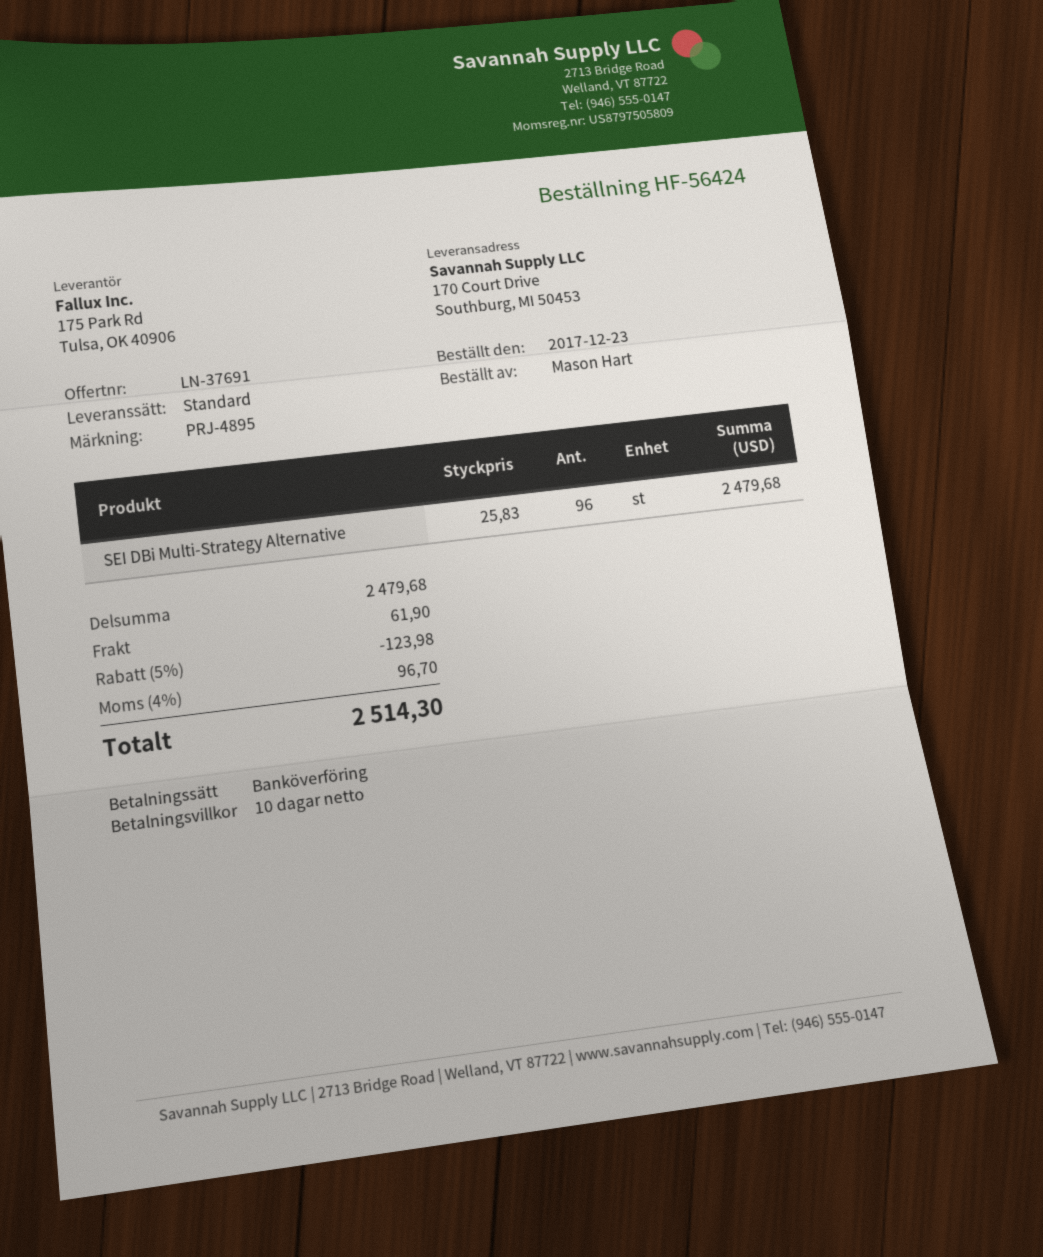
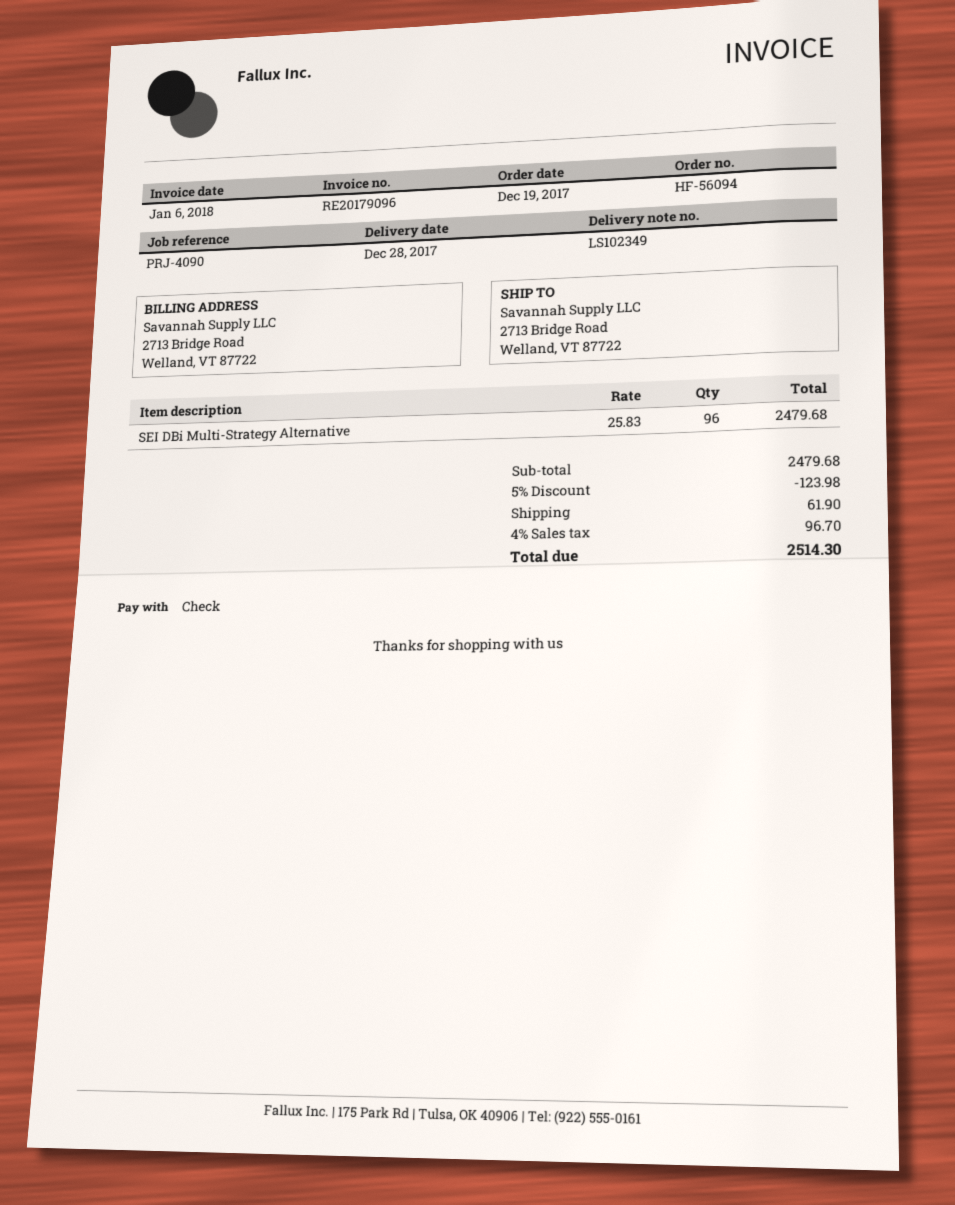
order number: HF-56424 -> HF-56094
order date: 2017-12-23 -> 2017-12-19
reference: PRJ-4895 -> PRJ-4090
payment method: bank transfer -> cheque
ship to: 170 Court Drive, Southburg, MI 50453 -> 2713 Bridge Road, Welland, VT 87722

